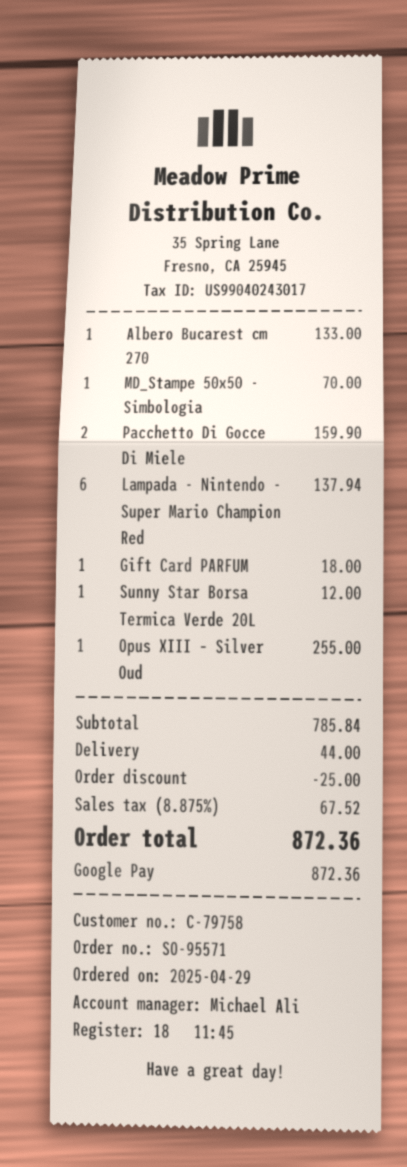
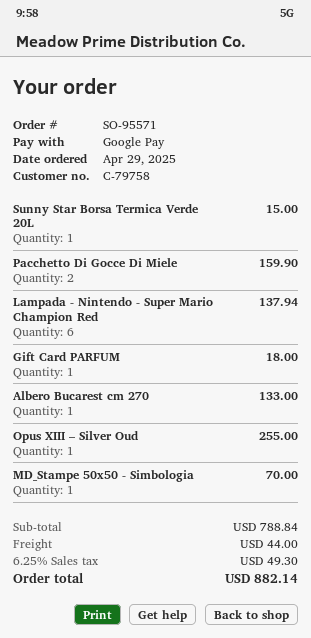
Sunny Star Borsa Termica Verde 20L: 1 for 12.00 -> 1 for 15.00
subtotal: 785.84 -> 788.84
discount: 25.00 -> none
tax: 8.875% = 67.52 -> 6.25% = 49.30
total: 872.36 -> 882.14

